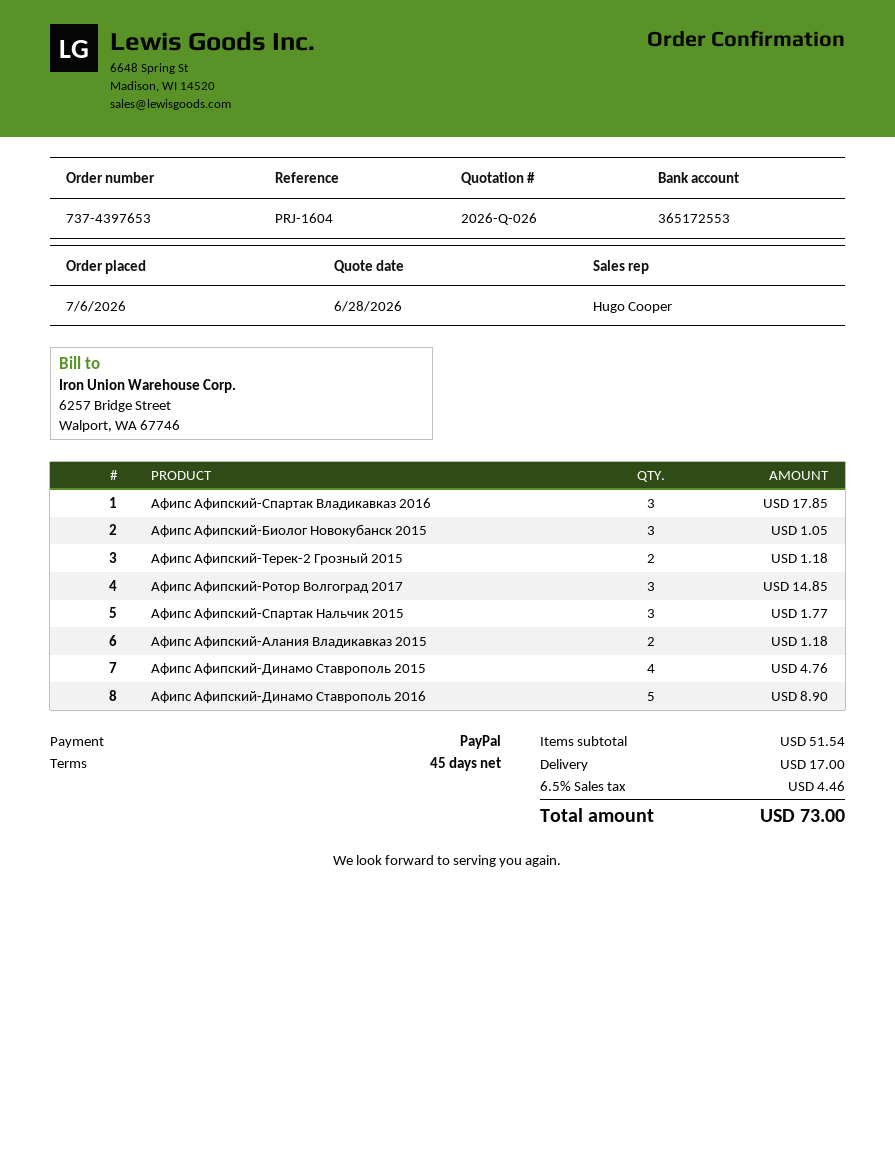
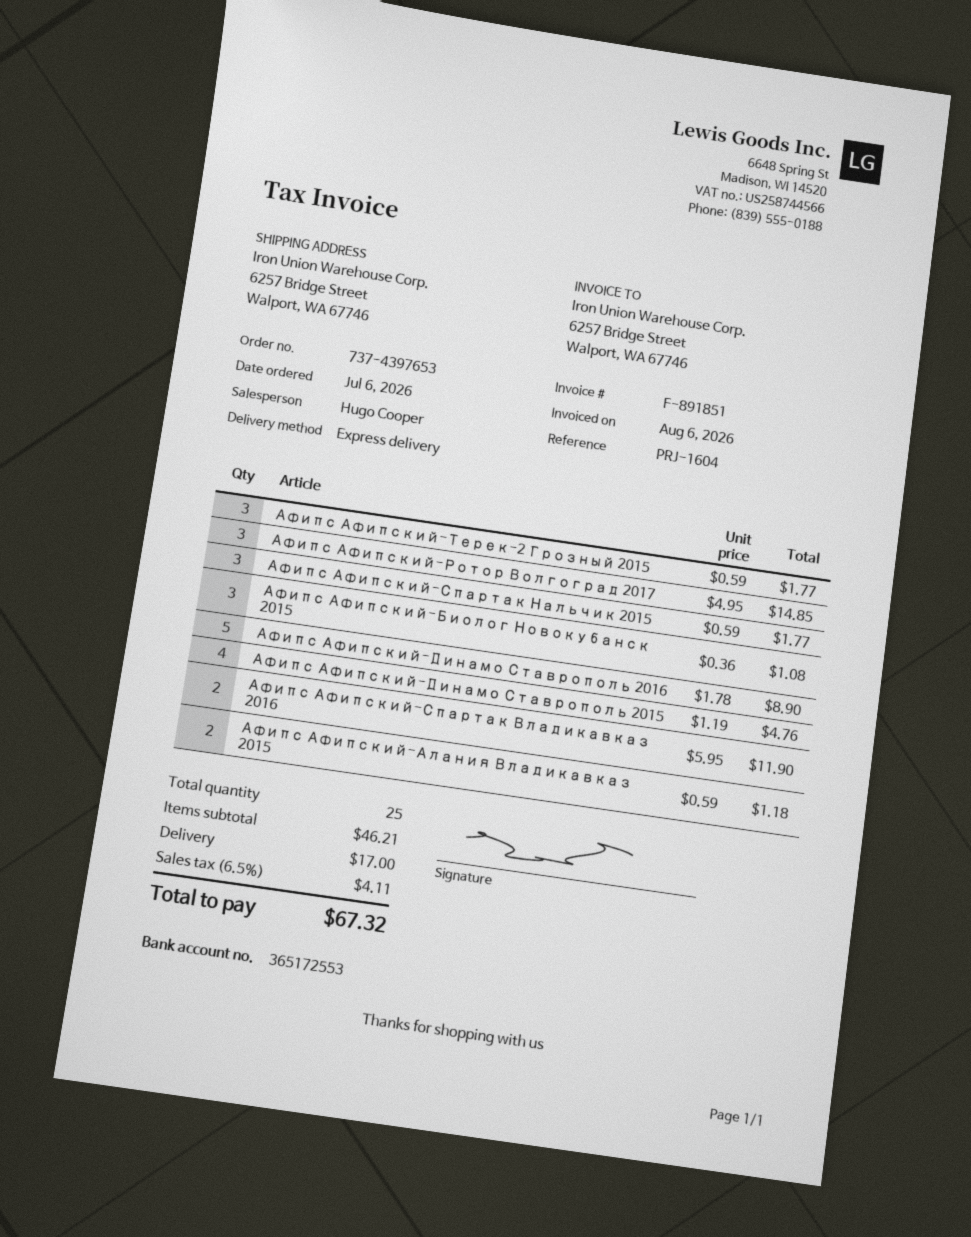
Афипс Афипский-Спартак Владикавказ 2016: 3 for 17.85 -> 2 for 11.90
Афипс Афипский-Биолог Новокубанск 2015: 3 for 1.05 -> 3 for 1.08
Афипс Афипский-Терек-2 Грозный 2015: 2 for 1.18 -> 3 for 1.77
subtotal: 51.54 -> 46.21
tax: 6.5% = 4.46 -> 6.5% = 4.11
total: 73.00 -> 67.32

